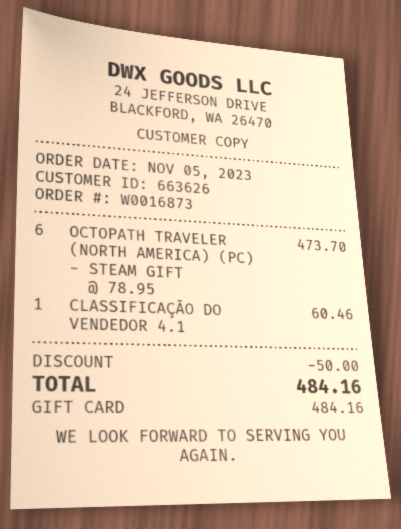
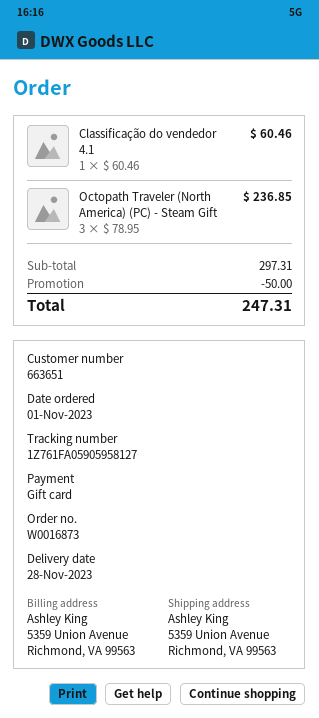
order date: 2023-11-05 -> 2023-11-01
customer number: 663626 -> 663651
OCTOPATH TRAVELER (NORTH AMERICA) (PC) - STEAM GIFT: 6 x 78.95 = 473.70 -> 3 x 78.95 = 236.85
total: 484.16 -> 247.31

